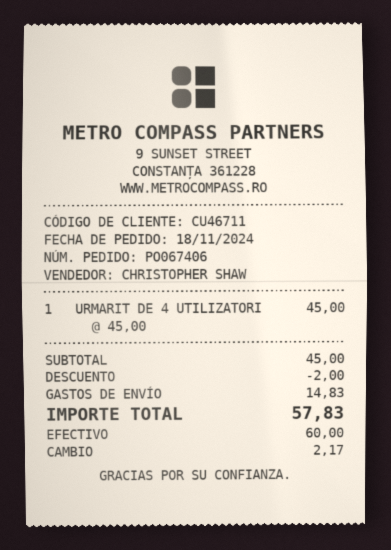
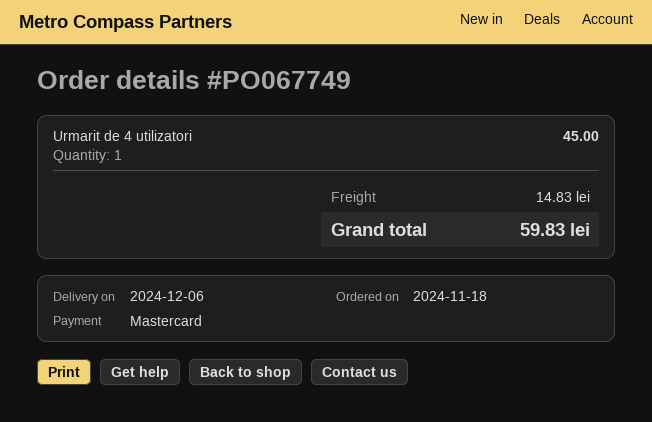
order number: PO067406 -> PO067749
payment method: cash -> Mastercard
discount: 2.00 -> none
total: 57.83 -> 59.83

